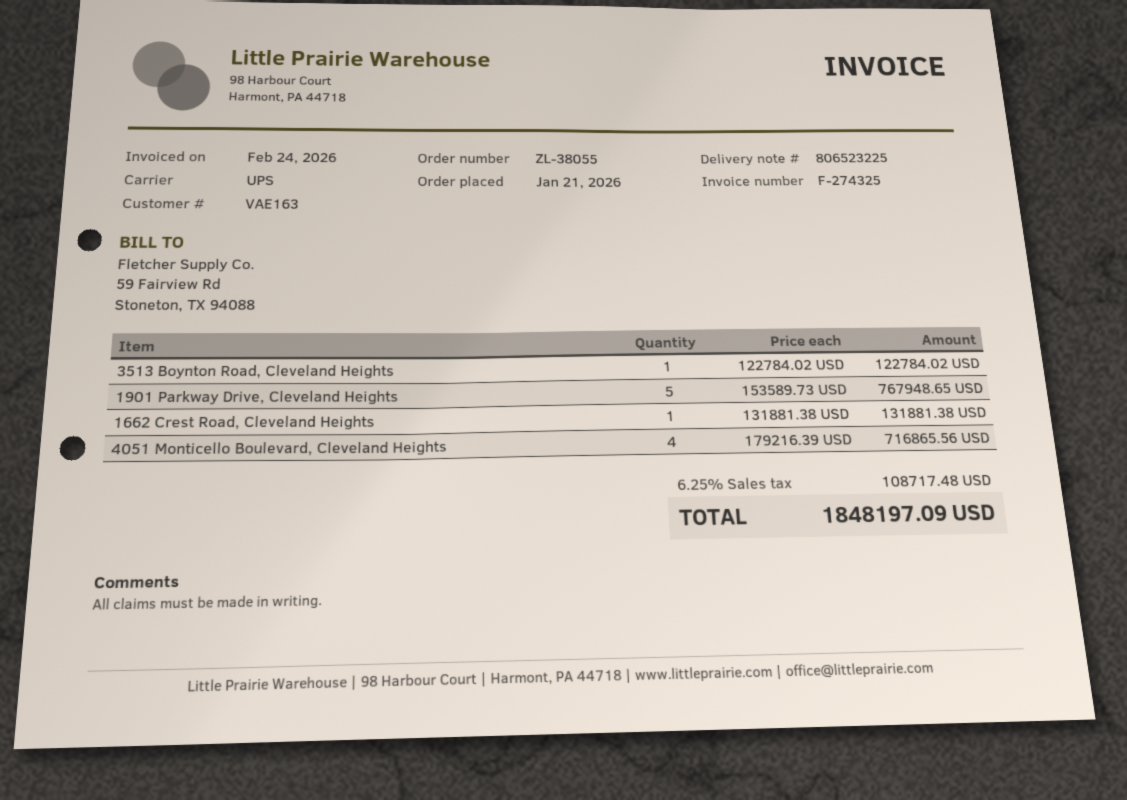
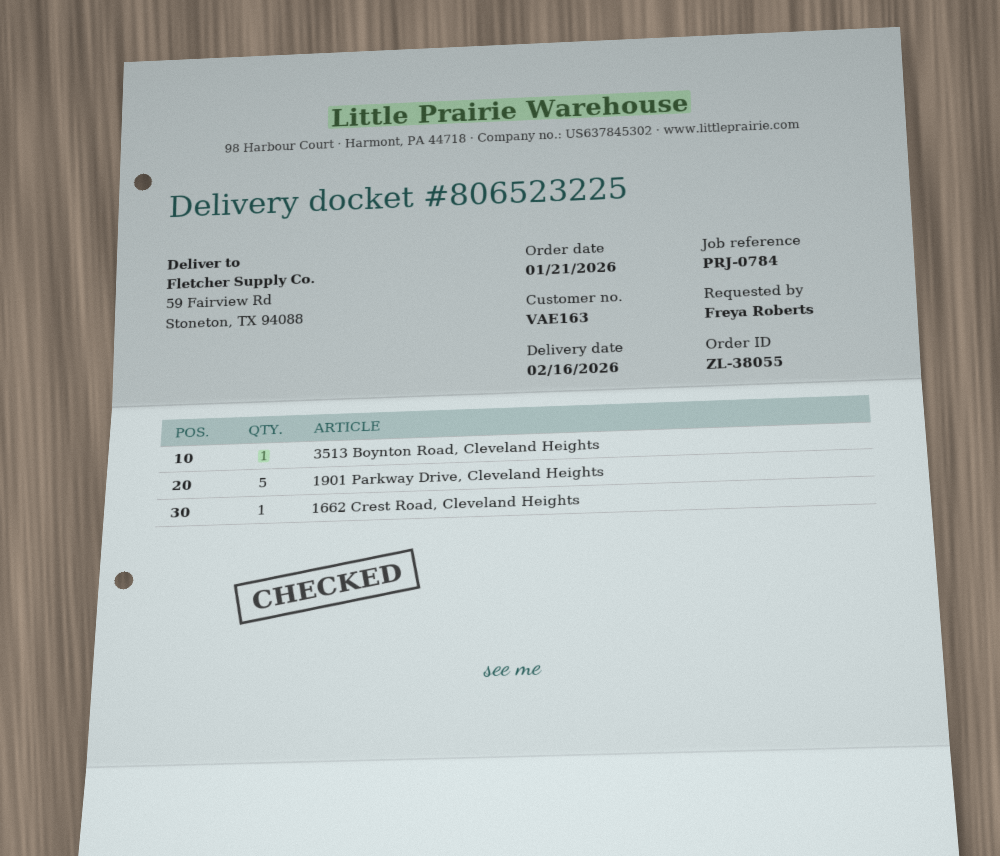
4051 Monticello Boulevard, Cleveland Heights: 4 -> none

